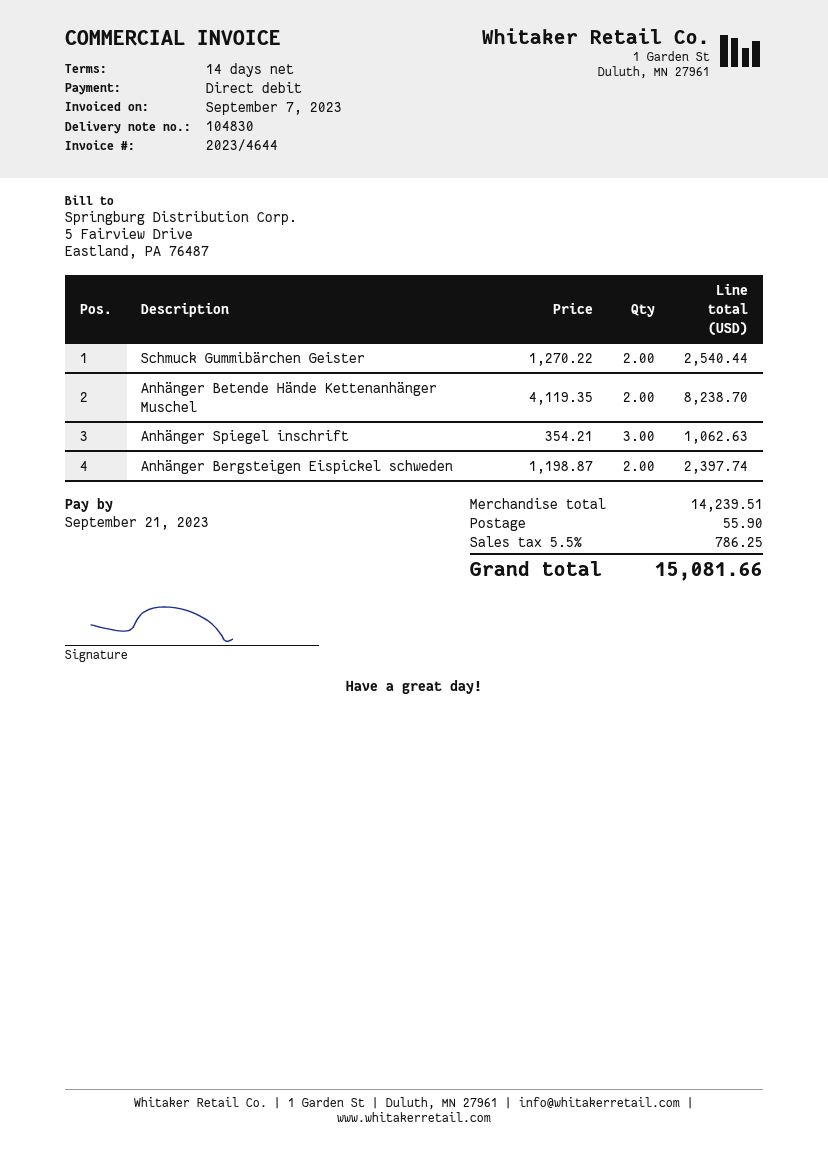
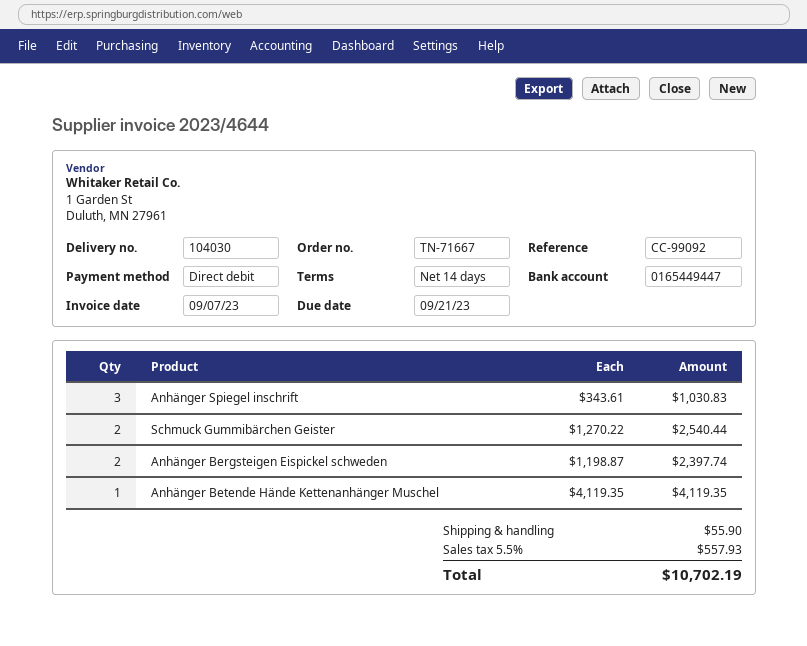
delivery note number: 104830 -> 104030
Anhänger Betende Hände Kettenanhänger Muschel: 2 x 4119.35 = 8238.70 -> 1 x 4119.35 = 4119.35
Anhänger Spiegel inschrift: 3 x 354.21 = 1062.63 -> 3 x 343.61 = 1030.83
tax: 5.5% = 786.25 -> 5.5% = 557.93
total: 15081.66 -> 10702.19

